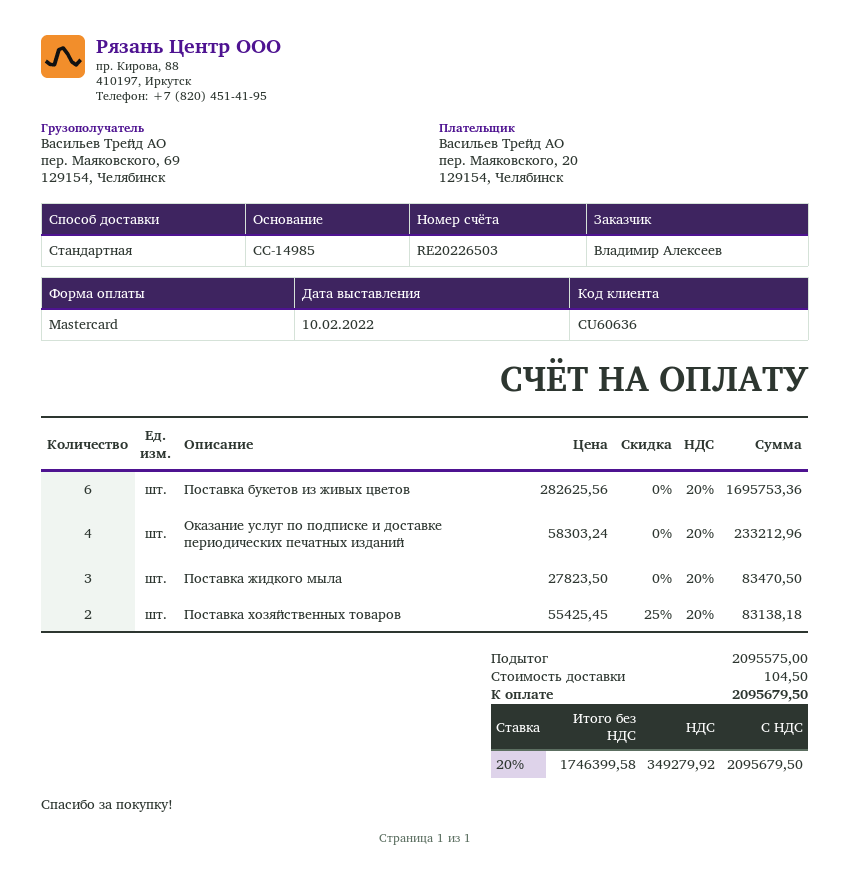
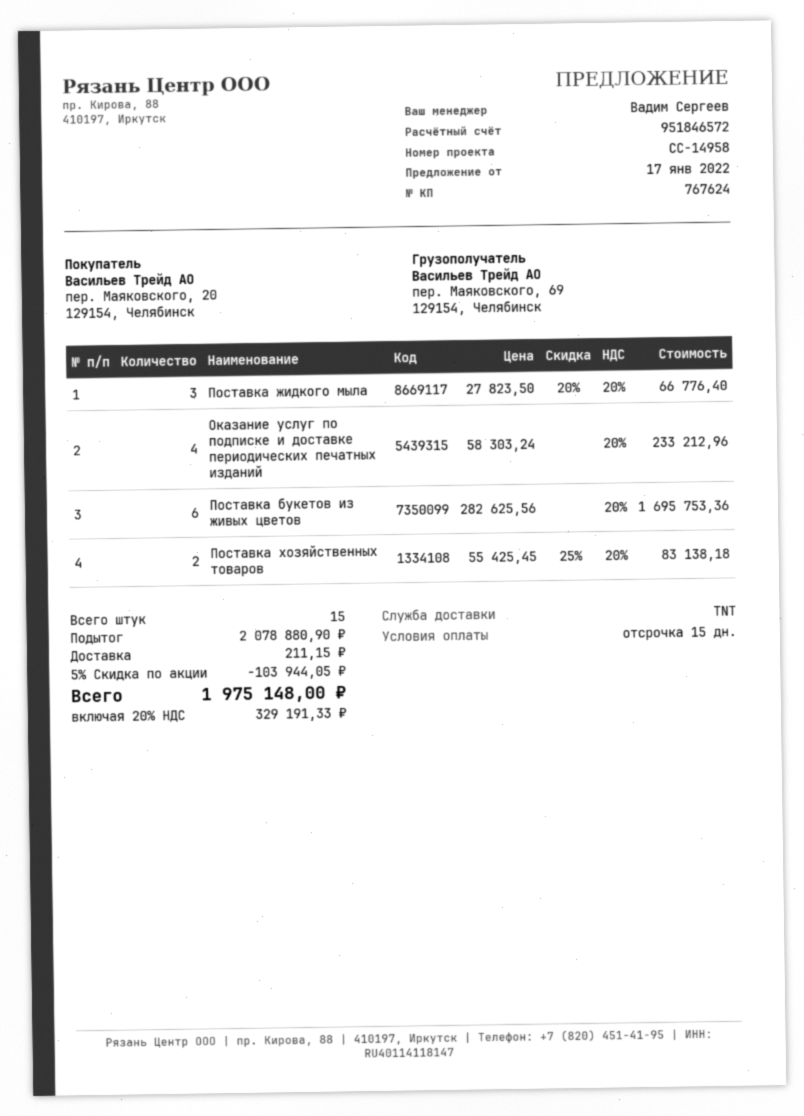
reference: CC-14985 -> CC-14958
shipping method: standard -> TNT
Поставка жидкого мыла: 3 x 27823.50 = 83470.50 -> 3 x 27823.50 - 20% = 66776.40
subtotal: 2095575.00 -> 2078880.90
discount: none -> 5% = 103944.05
shipping: 104.50 -> 211.15
tax: 20% = 349279.92 -> 20% = 329191.33
total: 2095679.50 -> 1975148.00

